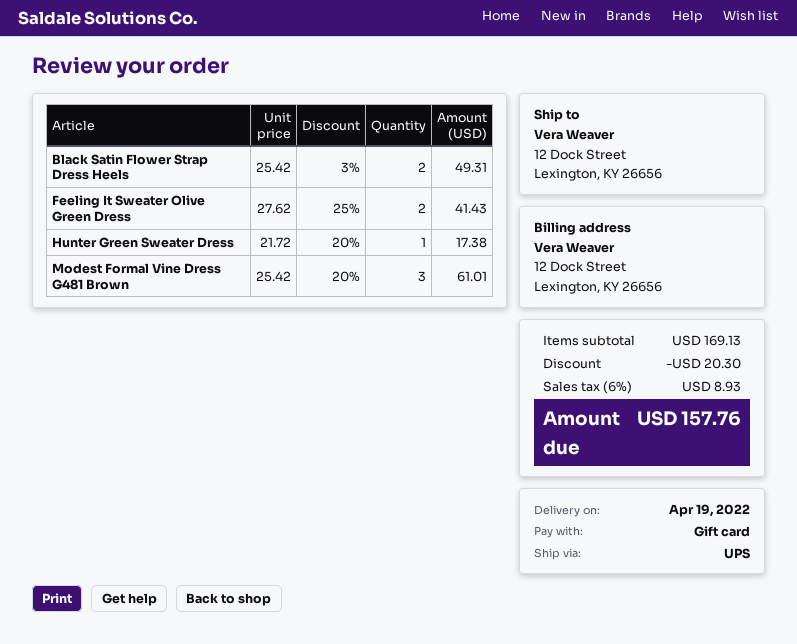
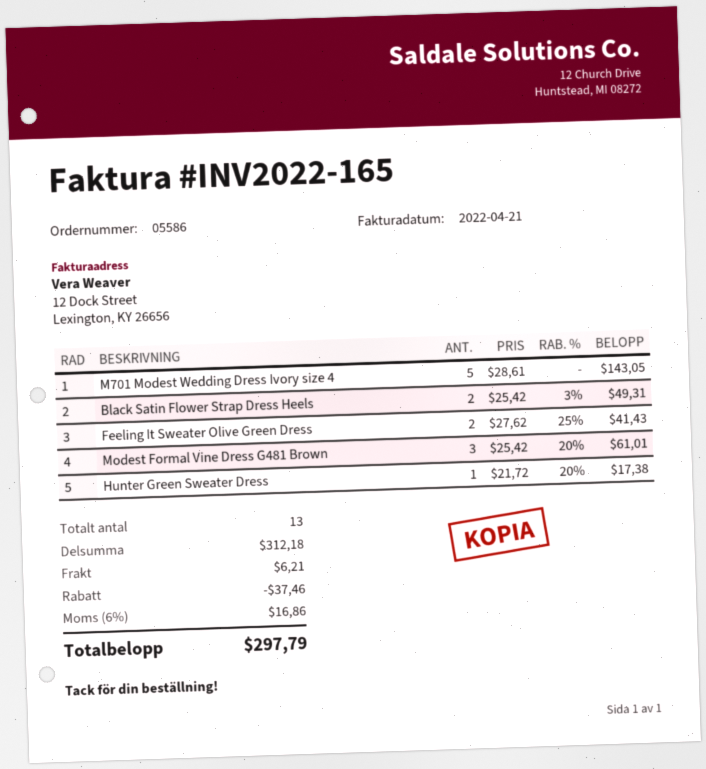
M701 Modest Wedding Dress Ivory size 4: none -> 5 x 28.61 = 143.05
subtotal: 169.13 -> 312.18
discount: 20.30 -> 37.46
shipping: none -> 6.21
tax: 6% = 8.93 -> 6% = 16.86
total: 157.76 -> 297.79

